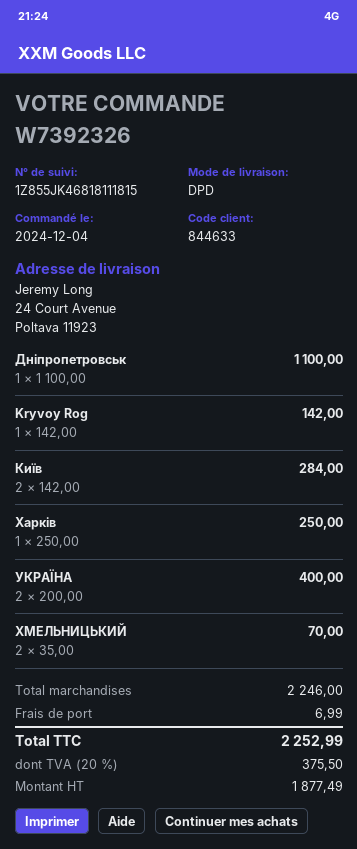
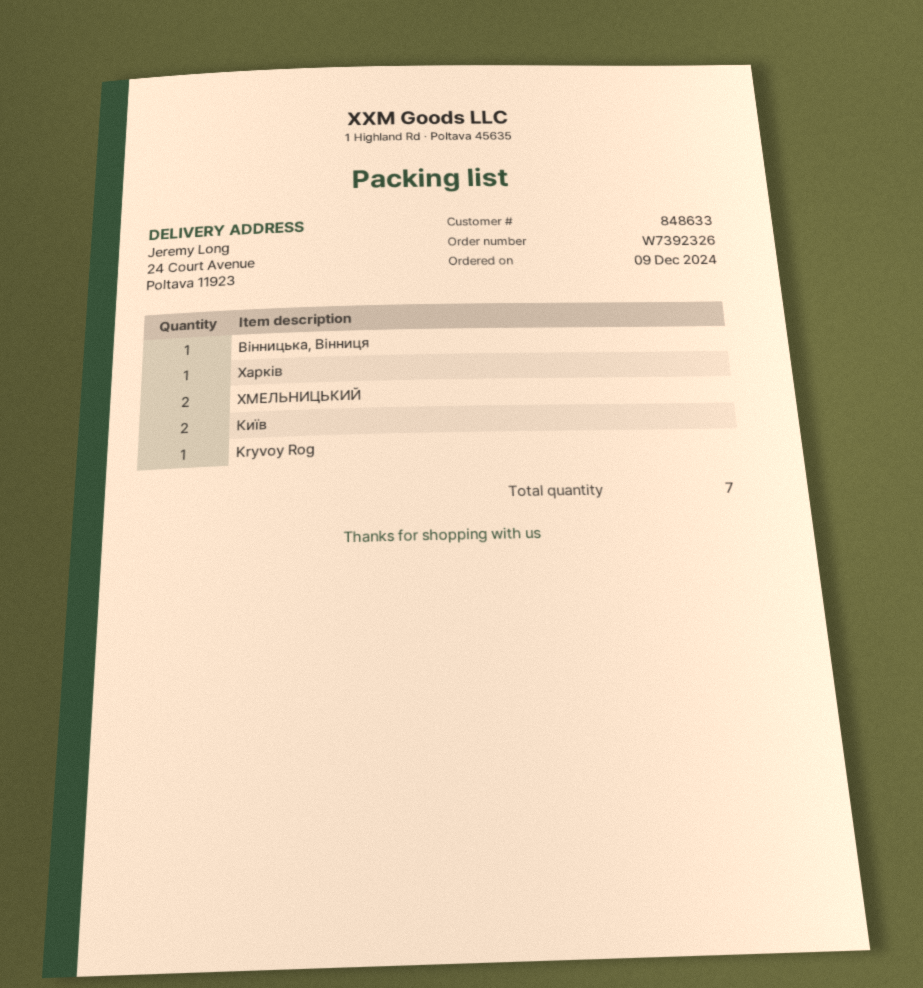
order date: 2024-12-04 -> 2024-12-09
customer number: 844633 -> 848633
Дніпропетровськ: 1 -> none
УКРАЇНА: 2 -> none
Вінницька, Вінниця: none -> 1

